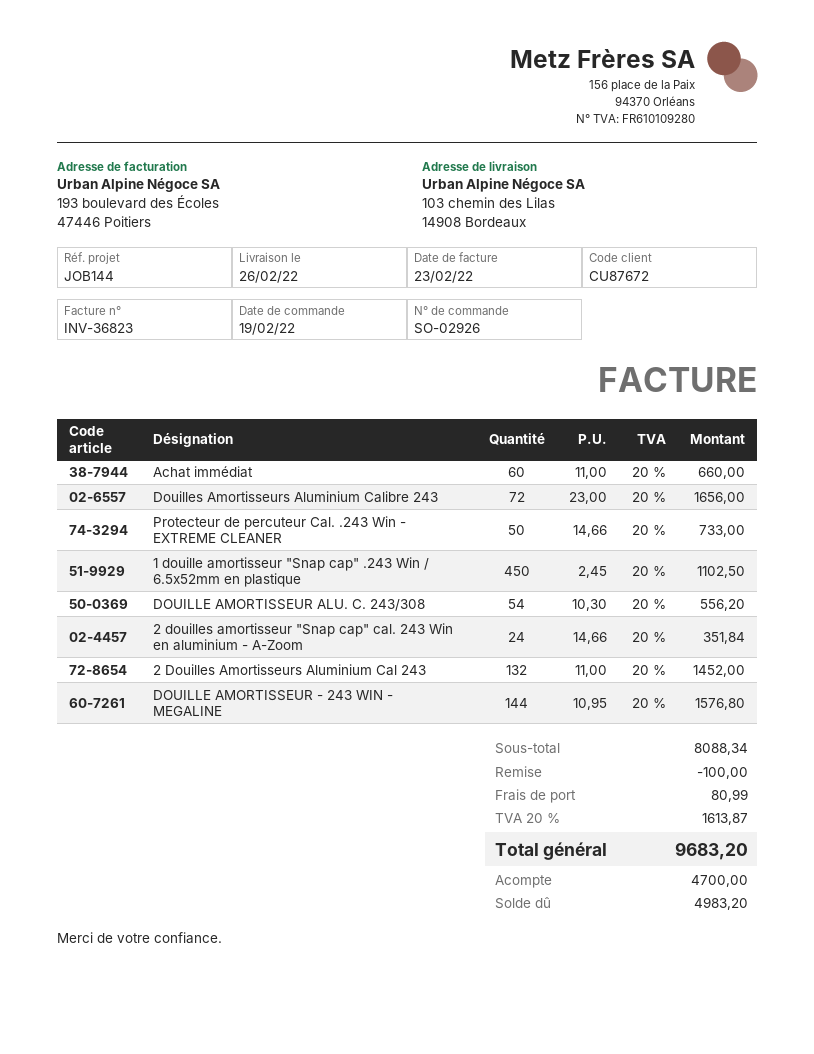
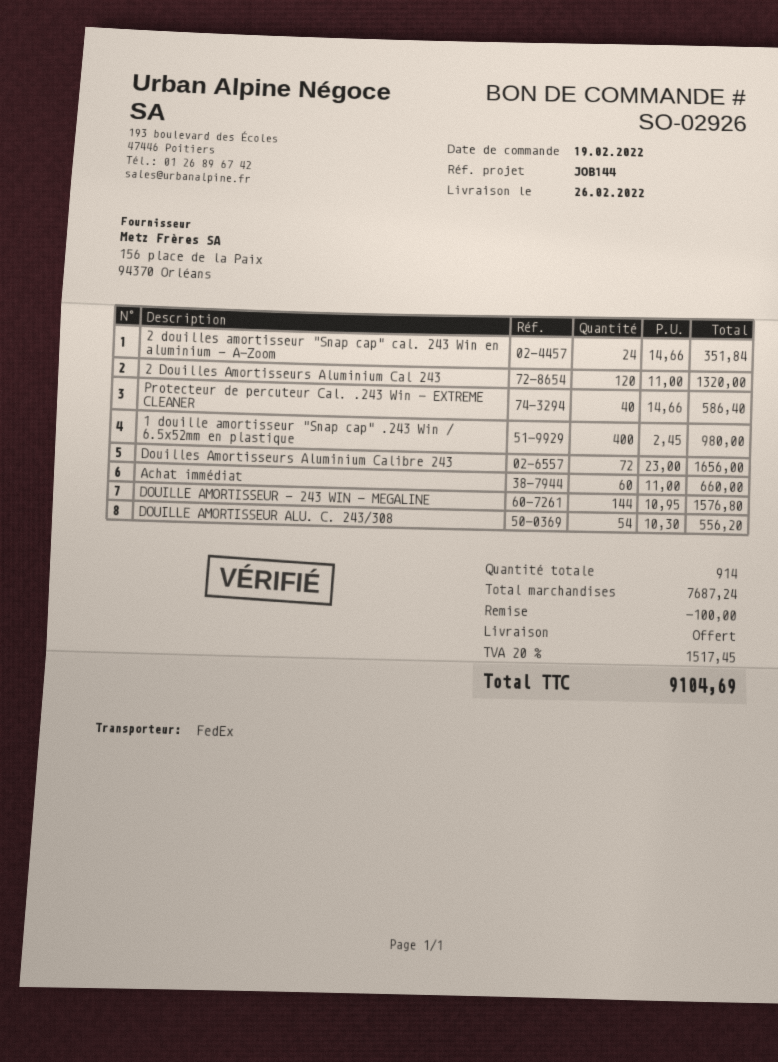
Protecteur de percuteur Cal. .243 Win - EXTREME CLEANER: 50 x 14.66 = 733.00 -> 40 x 14.66 = 586.40
1 douille amortisseur "Snap cap" .243 Win / 6.5x52mm en plastique: 450 x 2.45 = 1102.50 -> 400 x 2.45 = 980.00
2 Douilles Amortisseurs Aluminium Cal 243: 132 x 11.00 = 1452.00 -> 120 x 11.00 = 1320.00
subtotal: 8088.34 -> 7687.24
shipping: 80.99 -> 0.00
tax: 20% = 1613.87 -> 20% = 1517.45
total: 9683.20 -> 9104.69

